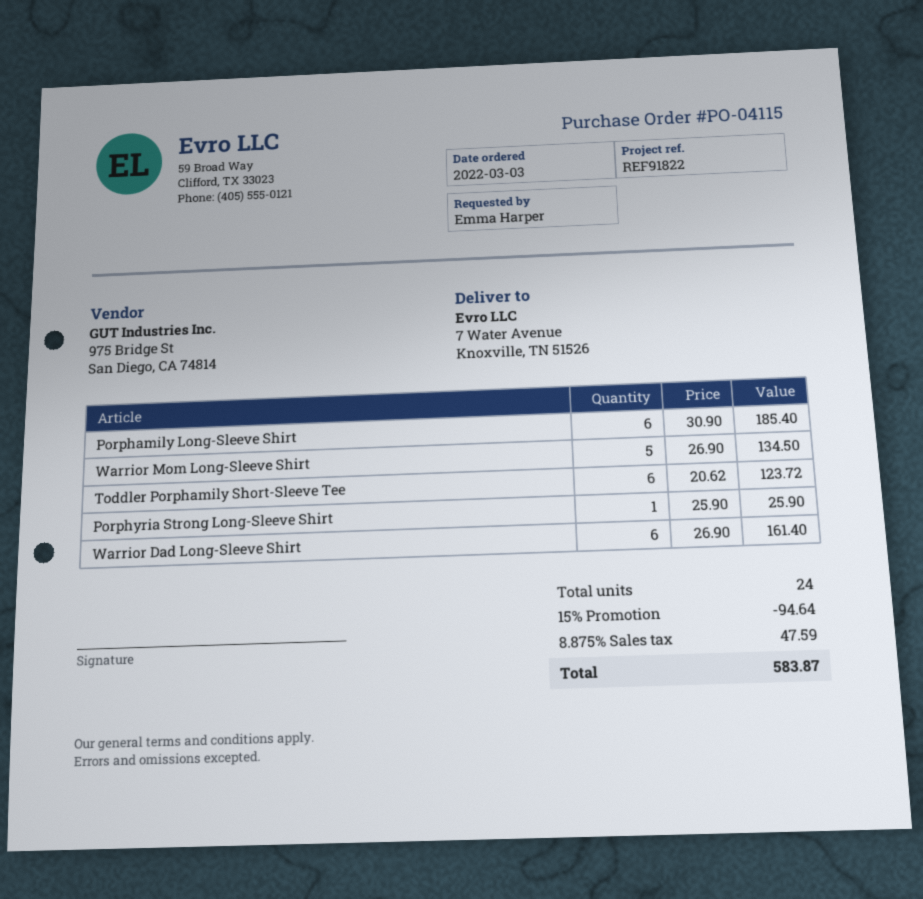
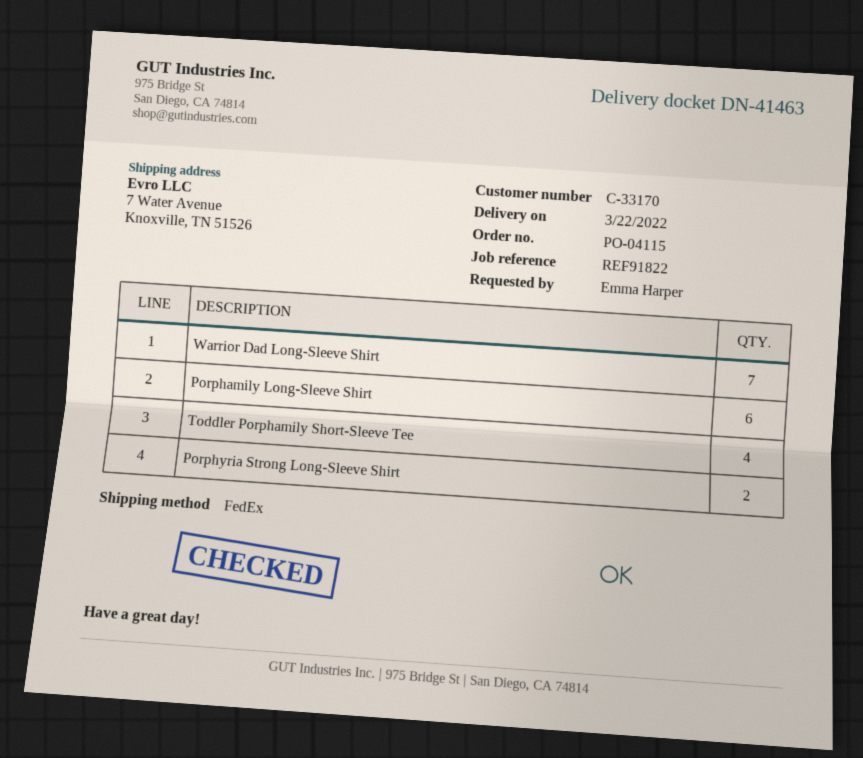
Warrior Mom Long-Sleeve Shirt: 5 -> none
Toddler Porphamily Short-Sleeve Tee: 6 -> 4
Porphyria Strong Long-Sleeve Shirt: 1 -> 2
Warrior Dad Long-Sleeve Shirt: 6 -> 7

